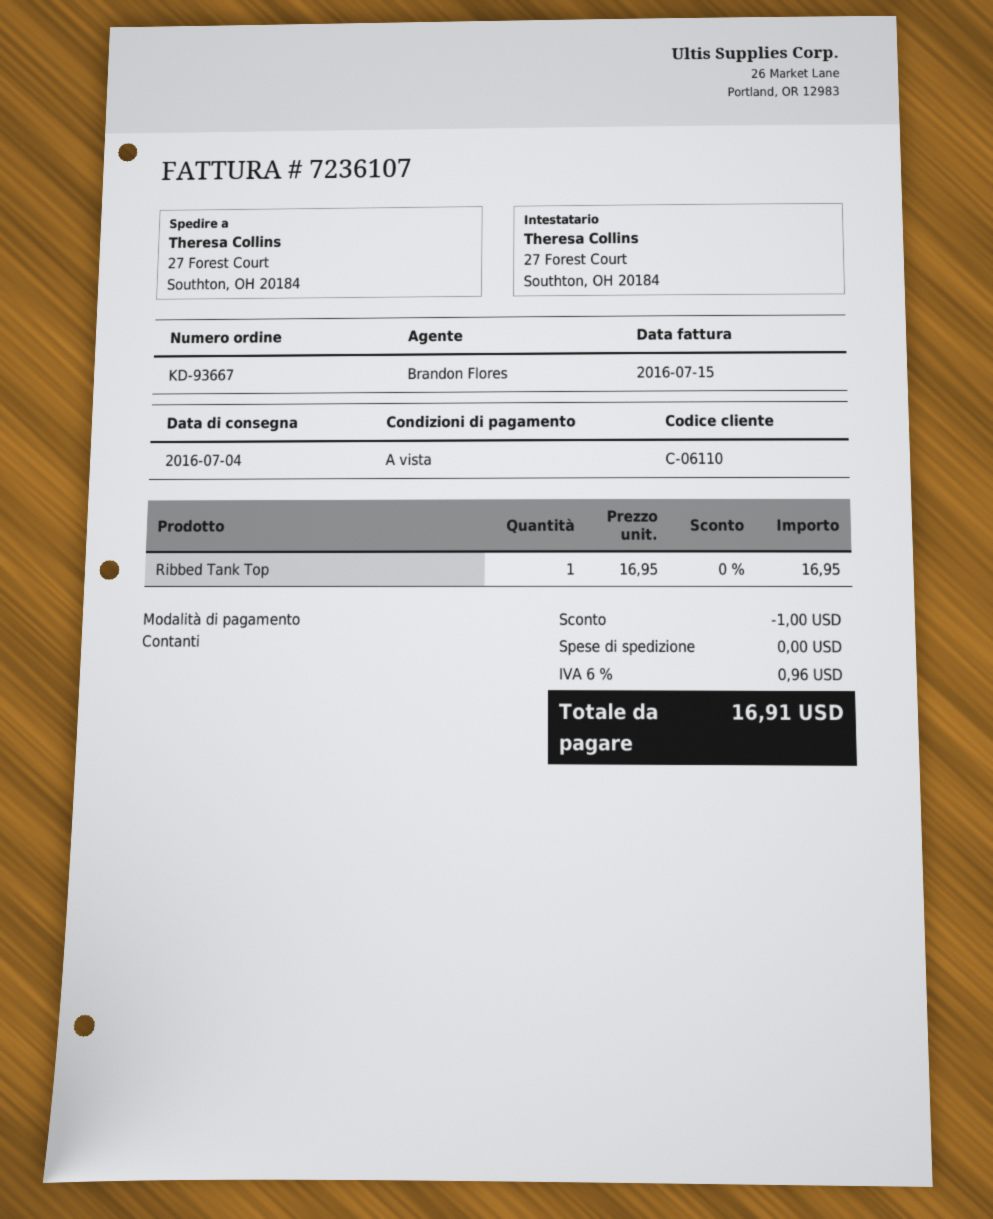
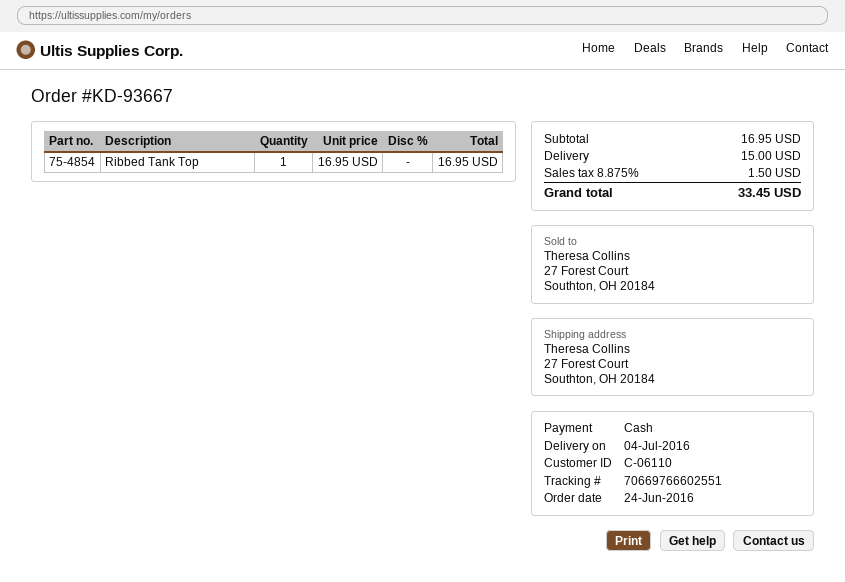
discount: 1.00 -> none
shipping: 0.00 -> 15.00
tax: 6% = 0.96 -> 8.875% = 1.50
total: 16.91 -> 33.45

